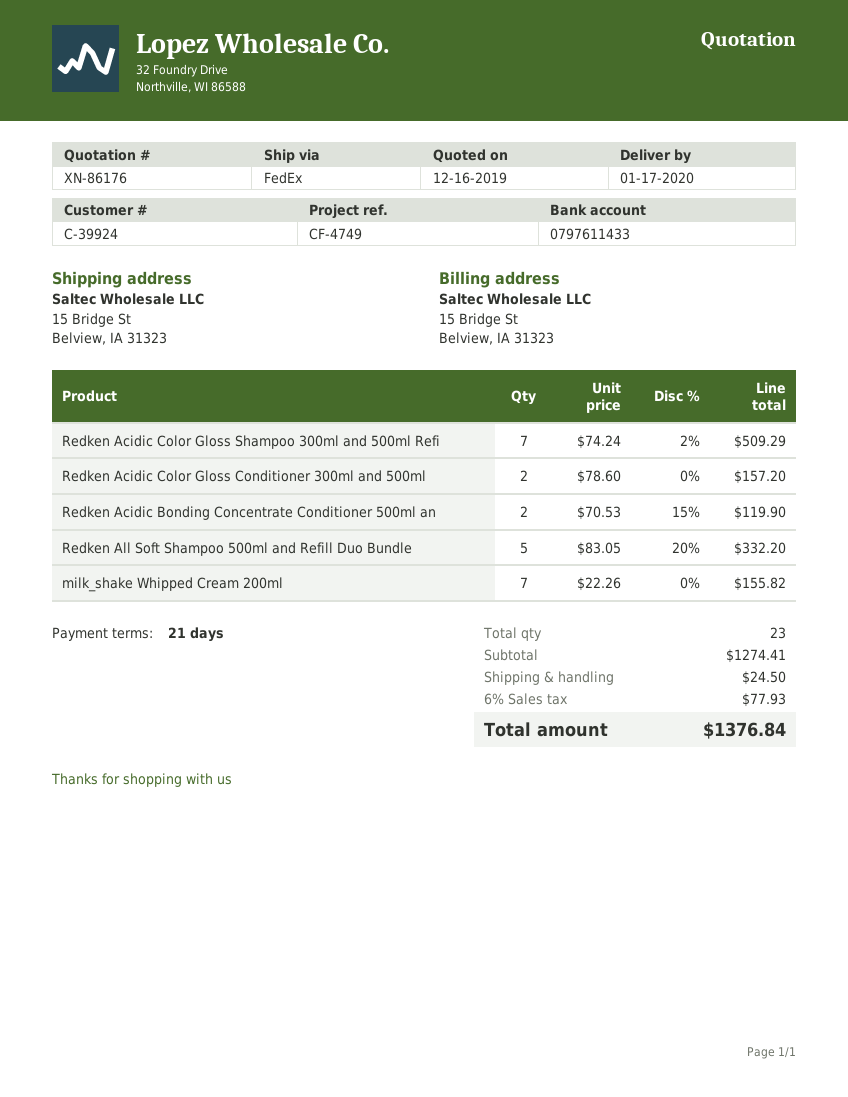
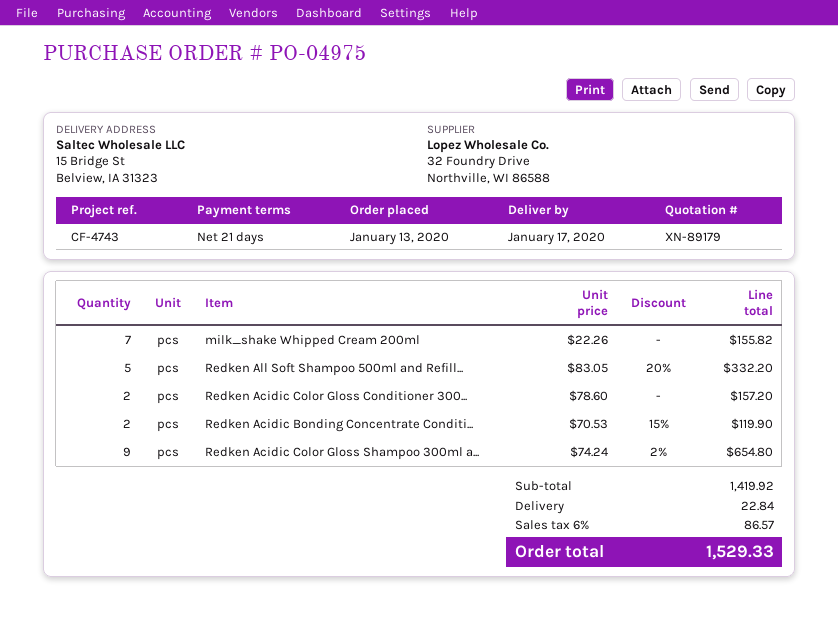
quote number: XN-86176 -> XN-89179
reference: CF-4749 -> CF-4743
Redken Acidic Color Gloss Shampoo 300ml and 500ml Refi: 7 x 74.24 - 2% = 509.29 -> 9 x 74.24 - 2% = 654.80
subtotal: 1274.41 -> 1419.92
shipping: 24.50 -> 22.84
tax: 6% = 77.93 -> 6% = 86.57
total: 1376.84 -> 1529.33

